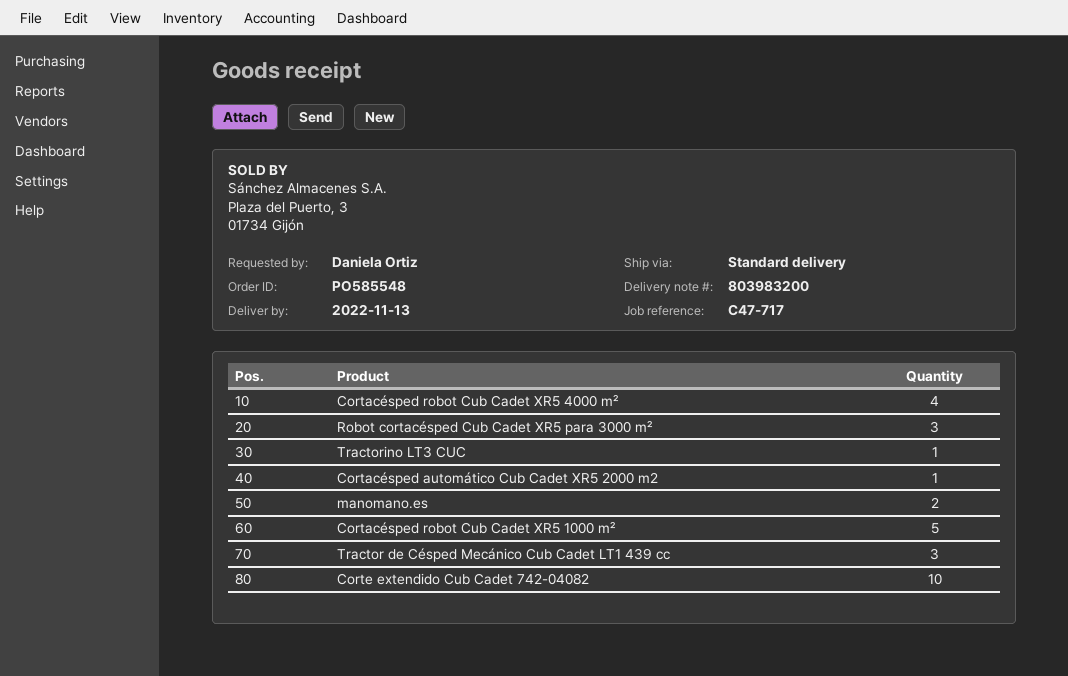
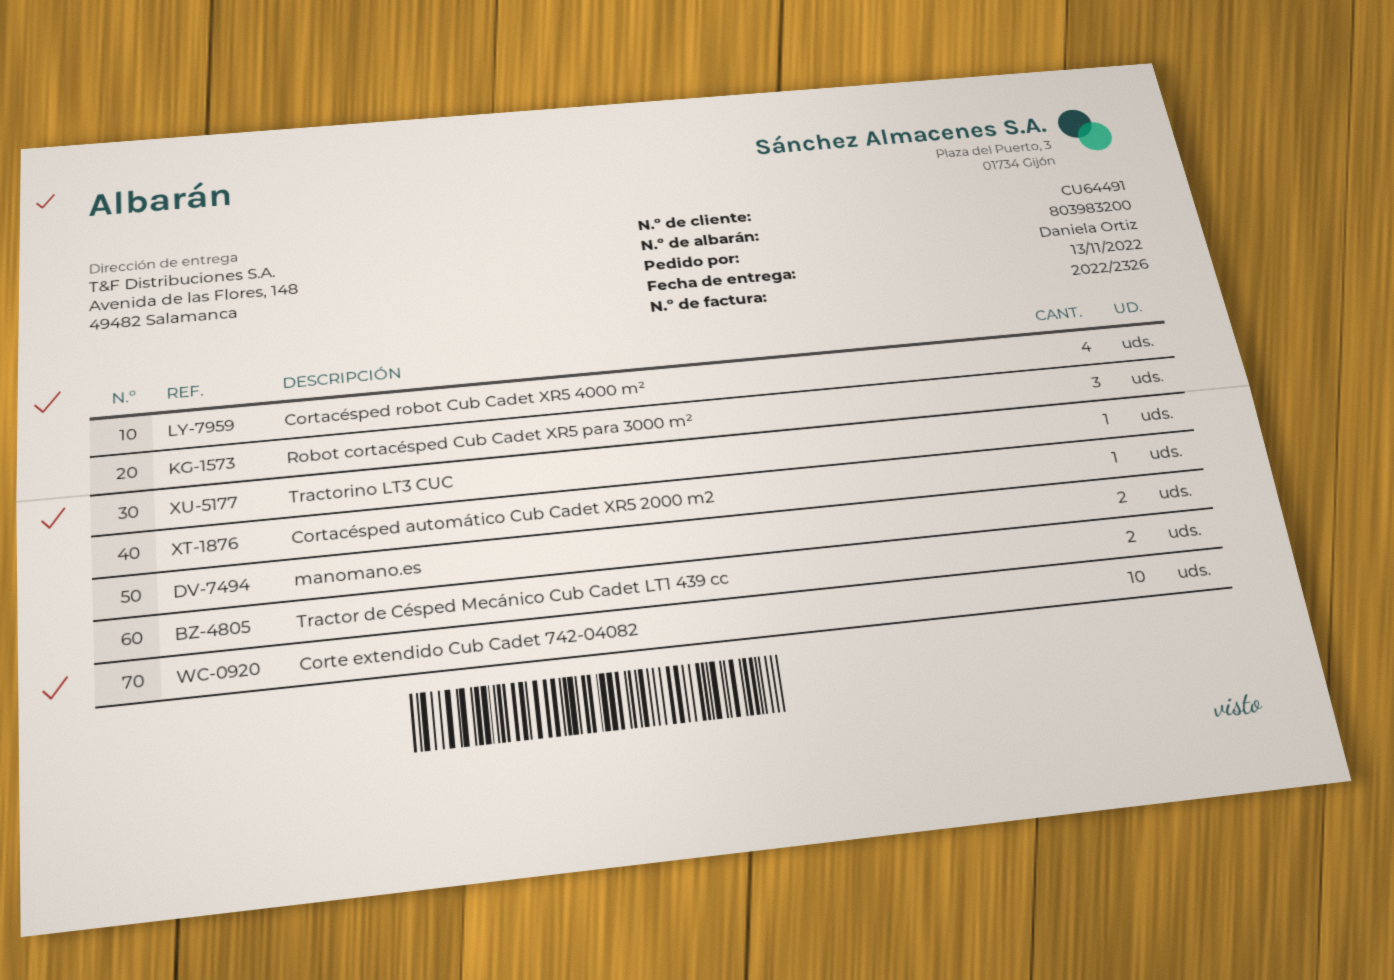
Cortacésped robot Cub Cadet XR5 1000 m²: 5 -> none
Tractor de Césped Mecánico Cub Cadet LT1 439 cc: 3 -> 2

